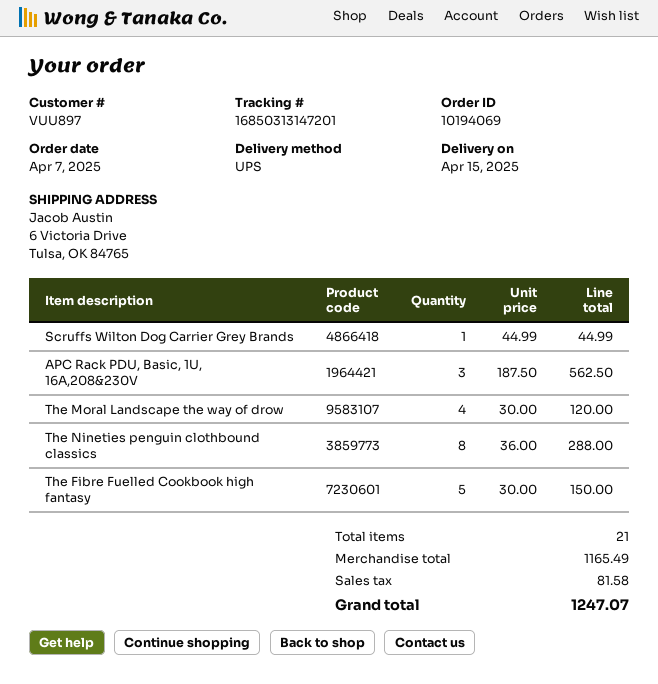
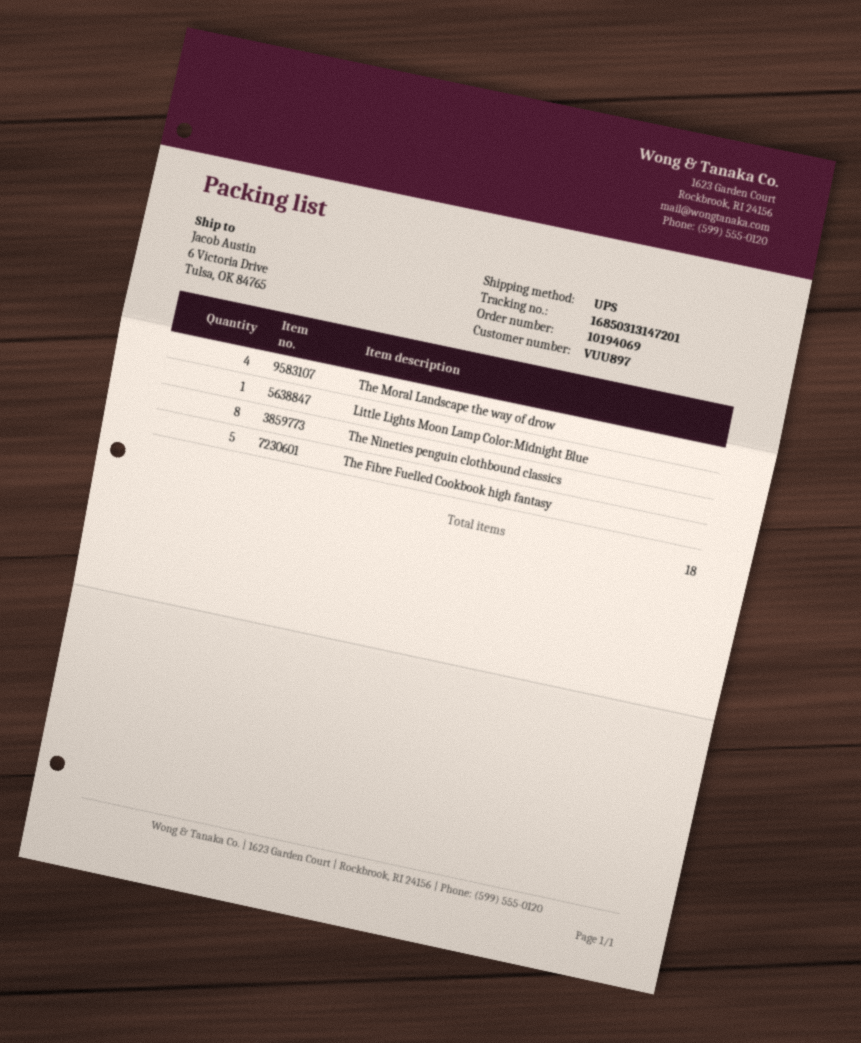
Scruffs Wilton Dog Carrier Grey Brands: 1 -> none
APC Rack PDU, Basic, 1U, 16A,208&230V: 3 -> none
Little Lights Moon Lamp Color:Midnight Blue: none -> 1
total quantity: 21 -> 18

